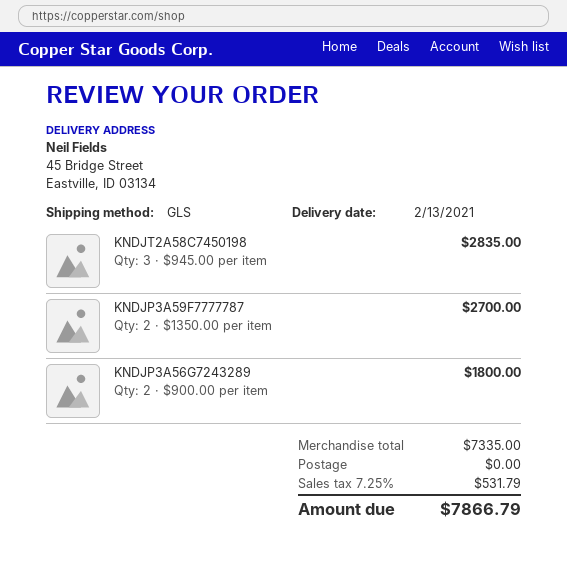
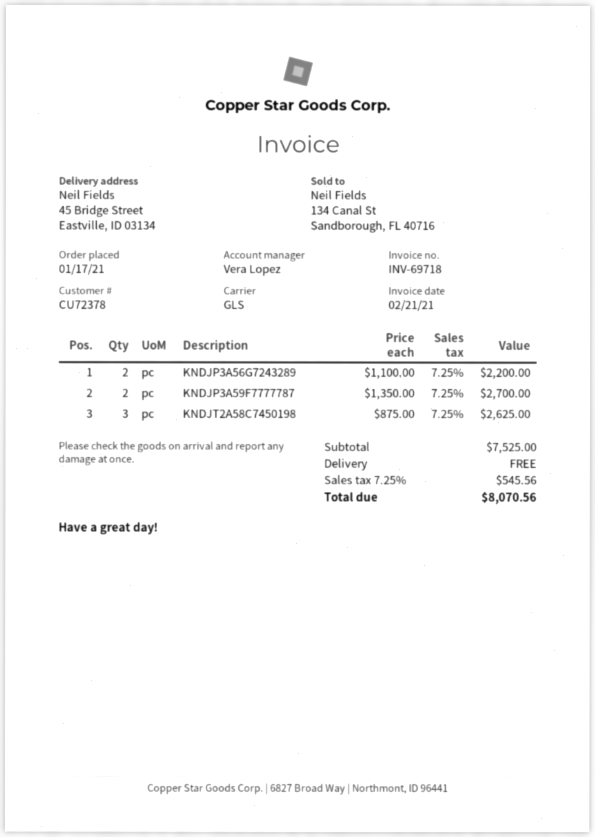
KNDJT2A58C7450198: 3 x 945.00 = 2835.00 -> 3 x 875.00 = 2625.00
KNDJP3A56G7243289: 2 x 900.00 = 1800.00 -> 2 x 1100.00 = 2200.00
subtotal: 7335.00 -> 7525.00
tax: 7.25% = 531.79 -> 7.25% = 545.56
total: 7866.79 -> 8070.56

